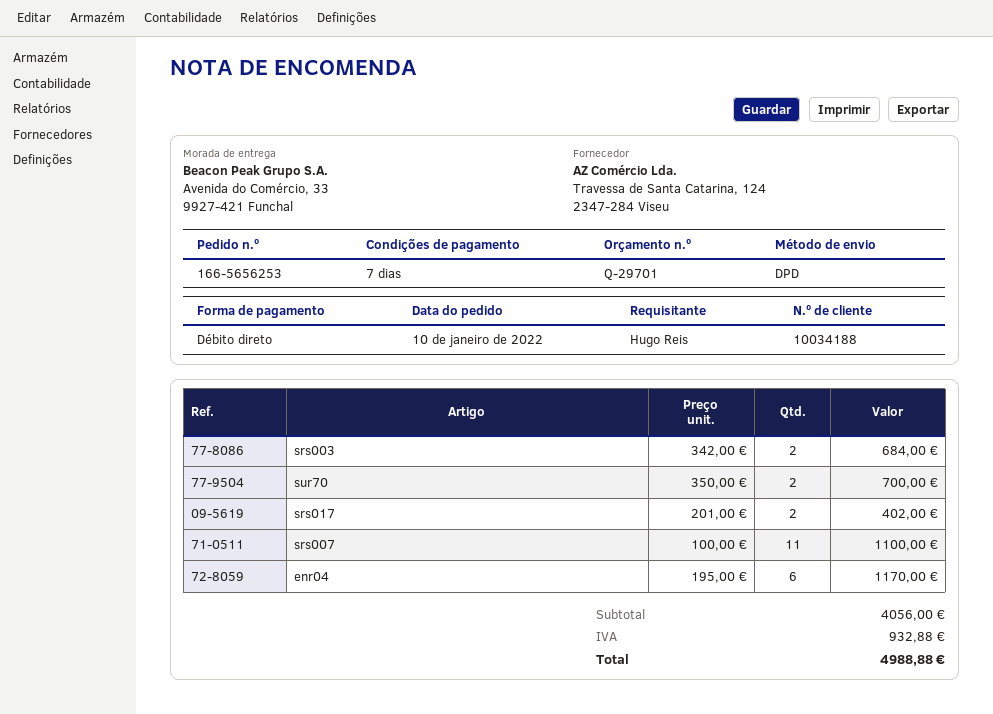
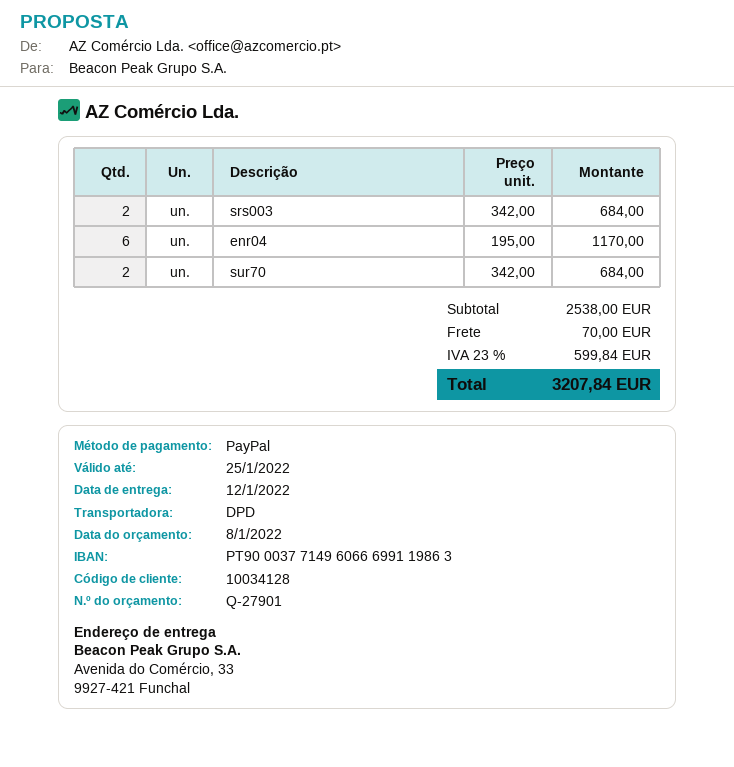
quote number: Q-29701 -> Q-27901
customer number: 10034188 -> 10034128
payment method: direct debit -> PayPal
sur70: 2 x 350.00 = 700.00 -> 2 x 342.00 = 684.00
srs017: 2 x 201.00 = 402.00 -> none
srs007: 11 x 100.00 = 1100.00 -> none
subtotal: 4056.00 -> 2538.00
shipping: none -> 70.00
tax: 932.88 -> 599.84
total: 4988.88 -> 3207.84

